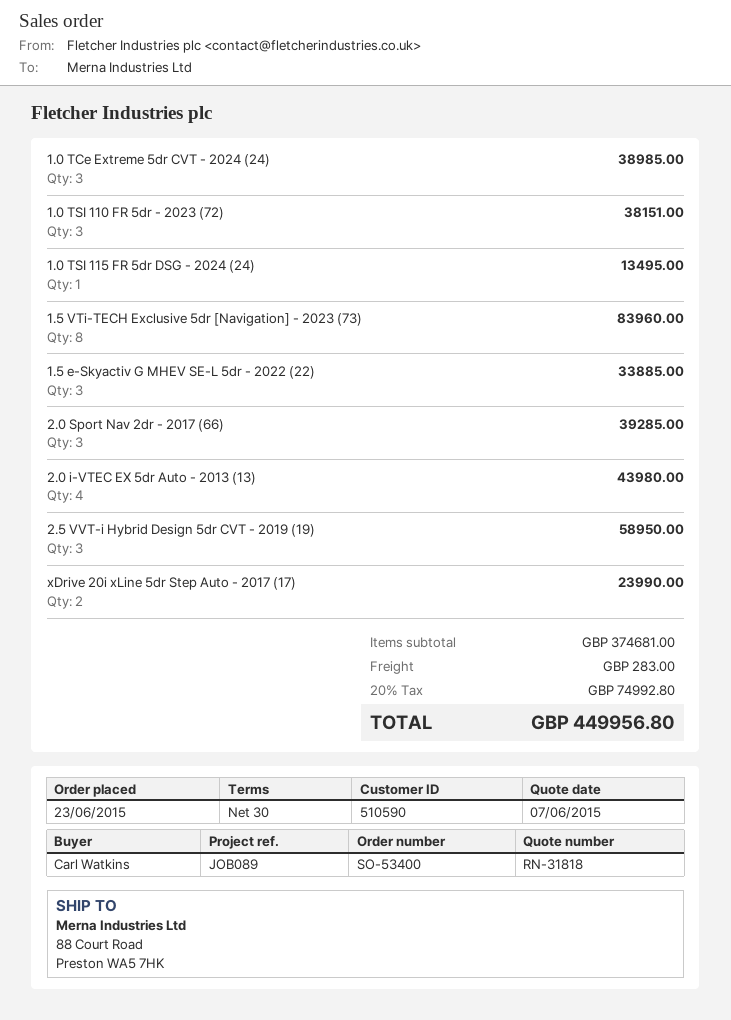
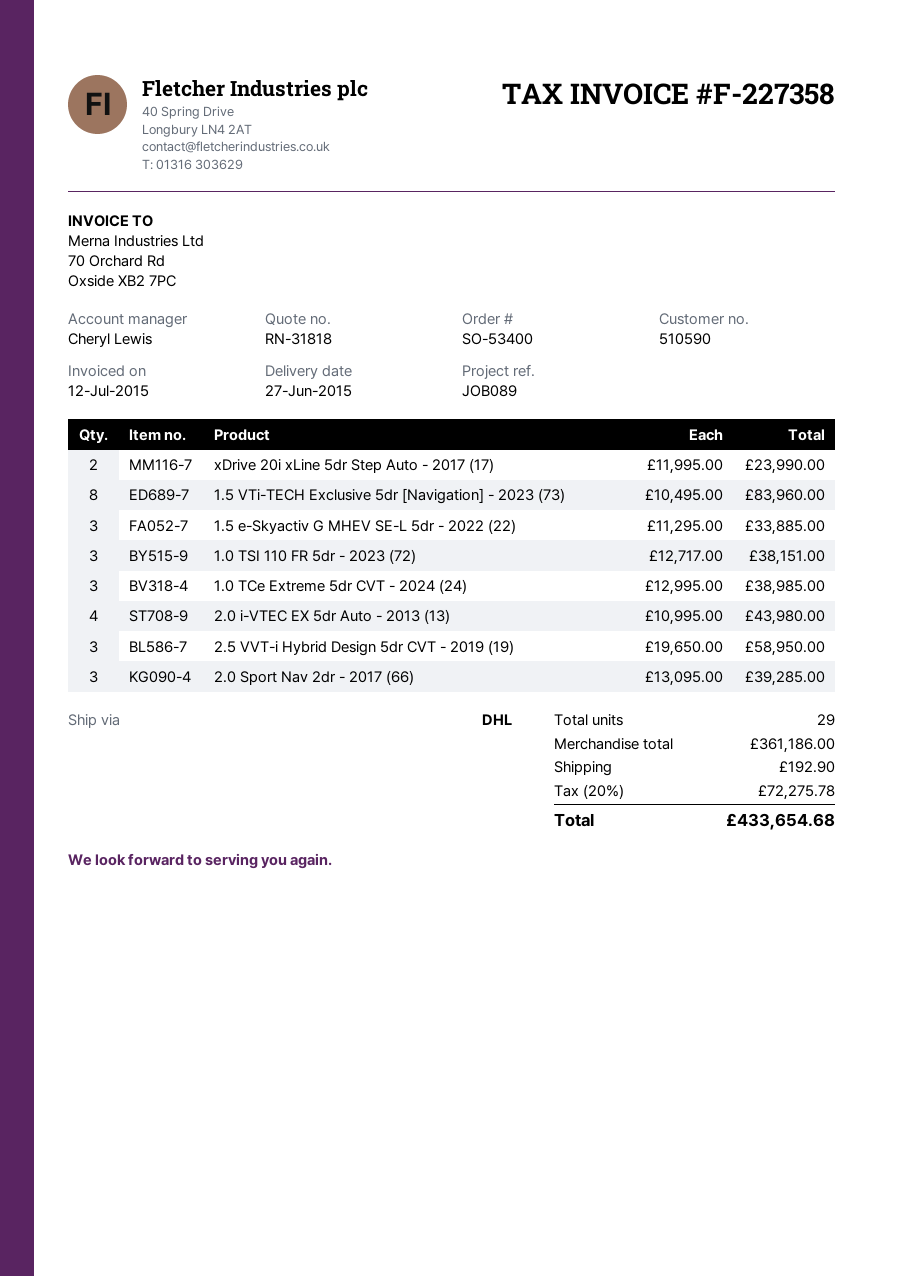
1.0 TSI 115 FR 5dr DSG - 2024 (24): 1 for 13495.00 -> none
subtotal: 374681.00 -> 361186.00
shipping: 283.00 -> 192.90
tax: 20% = 74992.80 -> 20% = 72275.78
total: 449956.80 -> 433654.68

